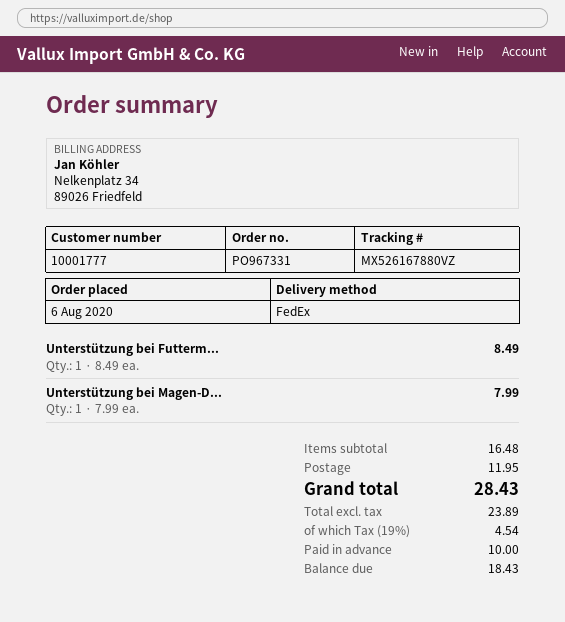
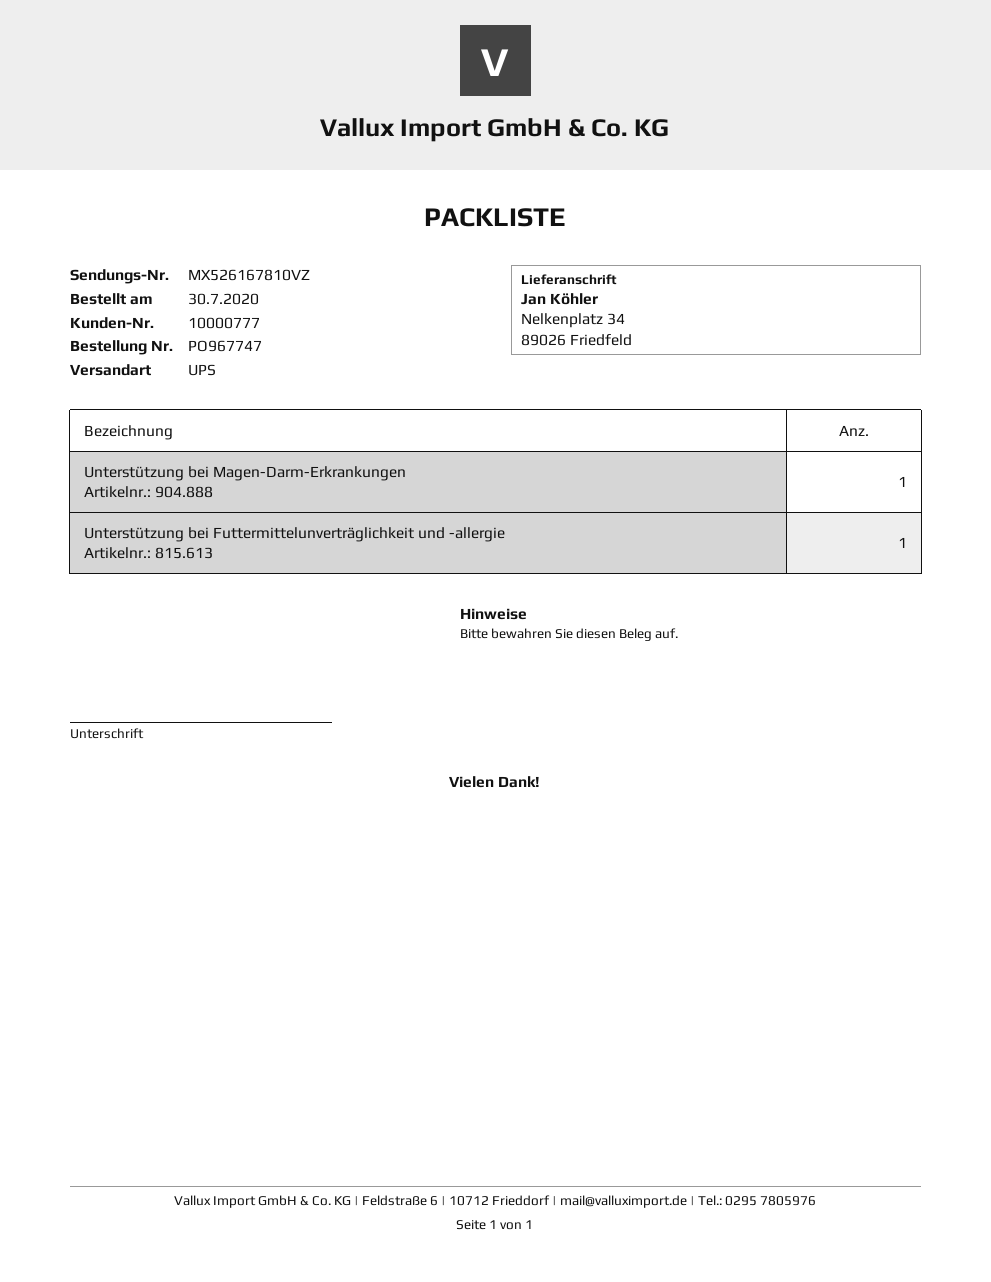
order number: PO967331 -> PO967747
order date: 2020-08-06 -> 2020-07-30
customer number: 10001777 -> 10000777
shipping method: FedEx -> UPS
tracking number: MX526167880VZ -> MX526167810VZ

